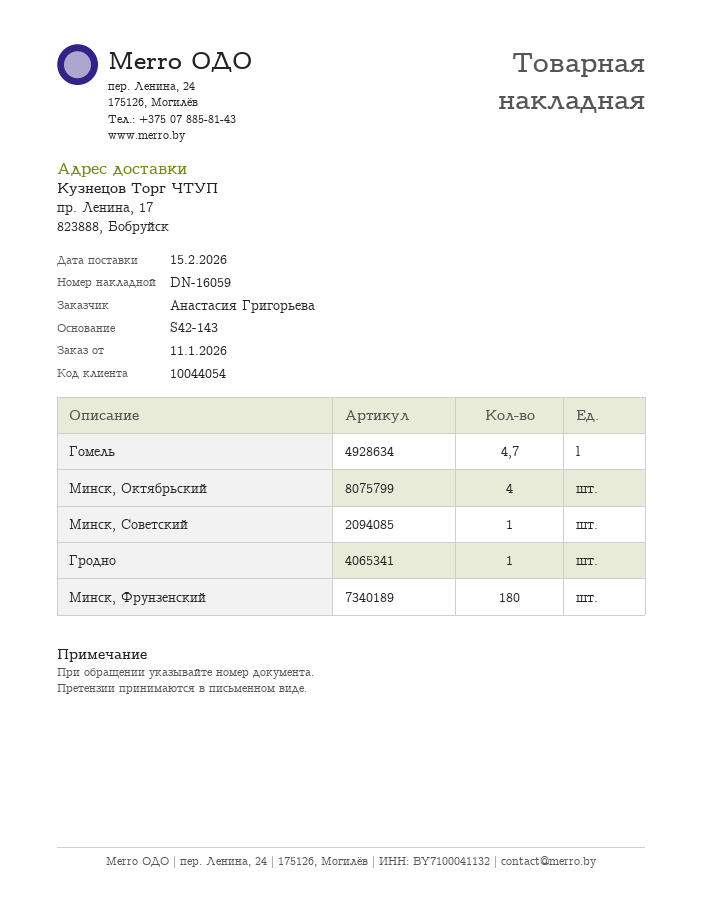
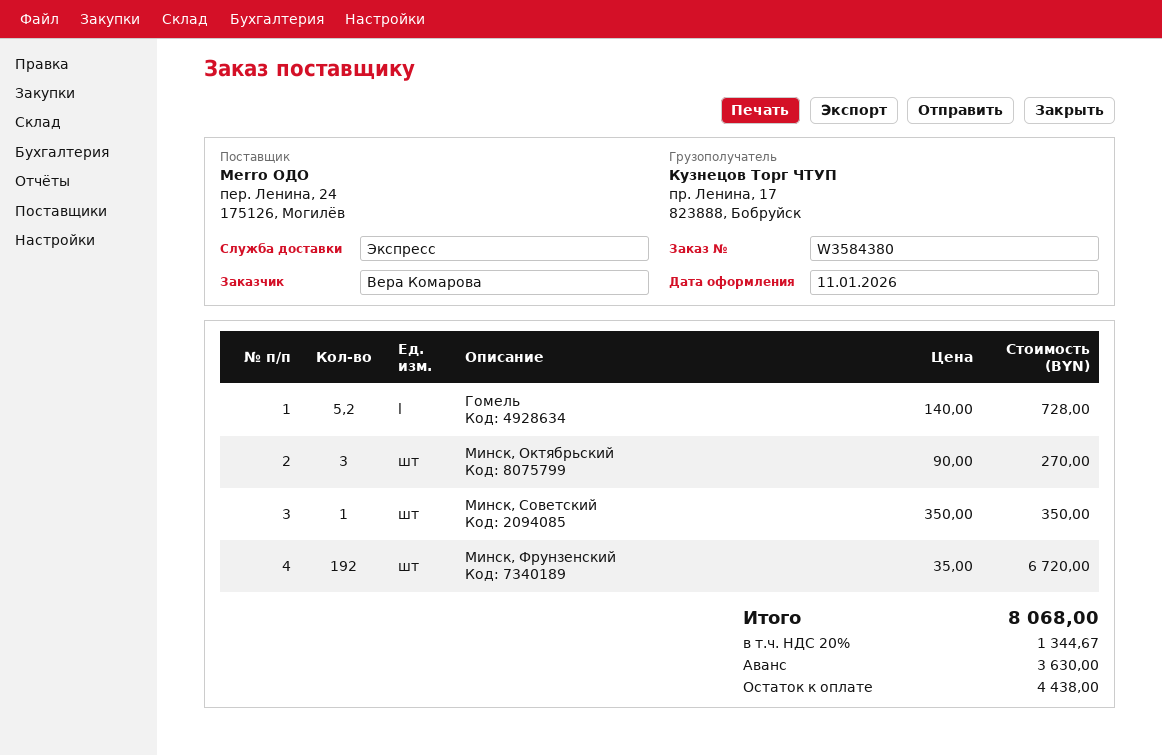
ordered by: Анастасия Григорьева -> Вера Комарова
Гомель: 4.7 -> 5.2
Минск, Октябрьский: 4 -> 3
Гродно: 1 -> none
Минск, Фрунзенский: 180 -> 192

